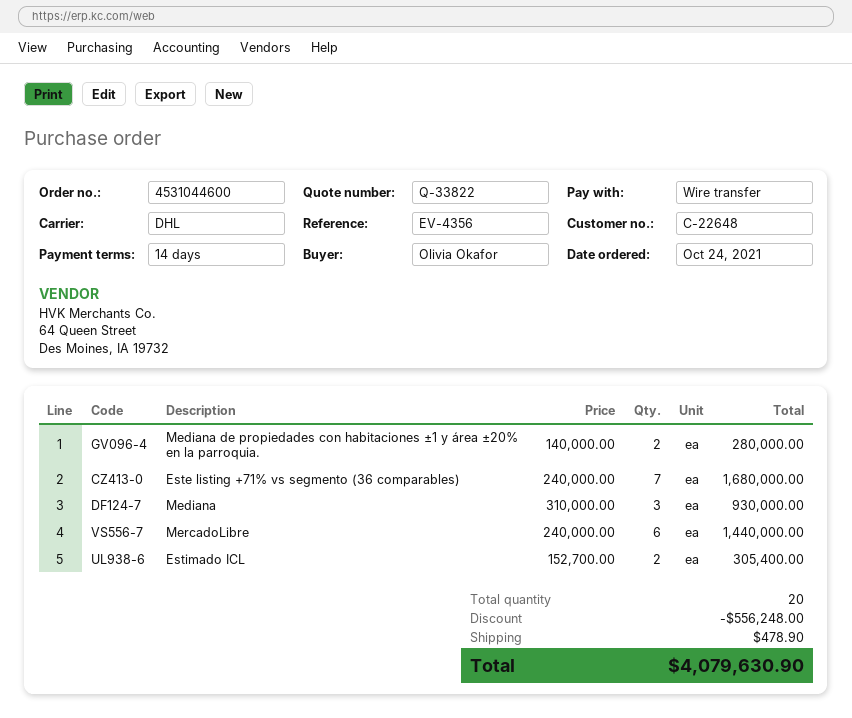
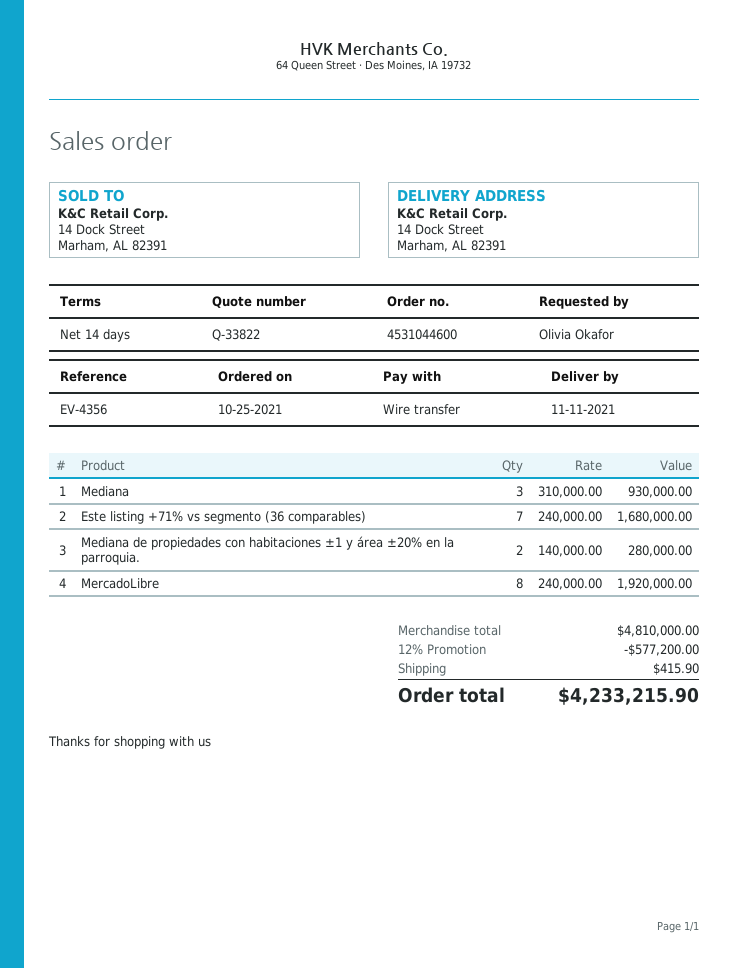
order date: 2021-10-24 -> 2021-10-25
MercadoLibre: 6 x 240000.00 = 1440000.00 -> 8 x 240000.00 = 1920000.00
Estimado ICL: 2 x 152700.00 = 305400.00 -> none
discount: 556248.00 -> 577200.00
shipping: 478.90 -> 415.90
total: 4079630.90 -> 4233215.90

